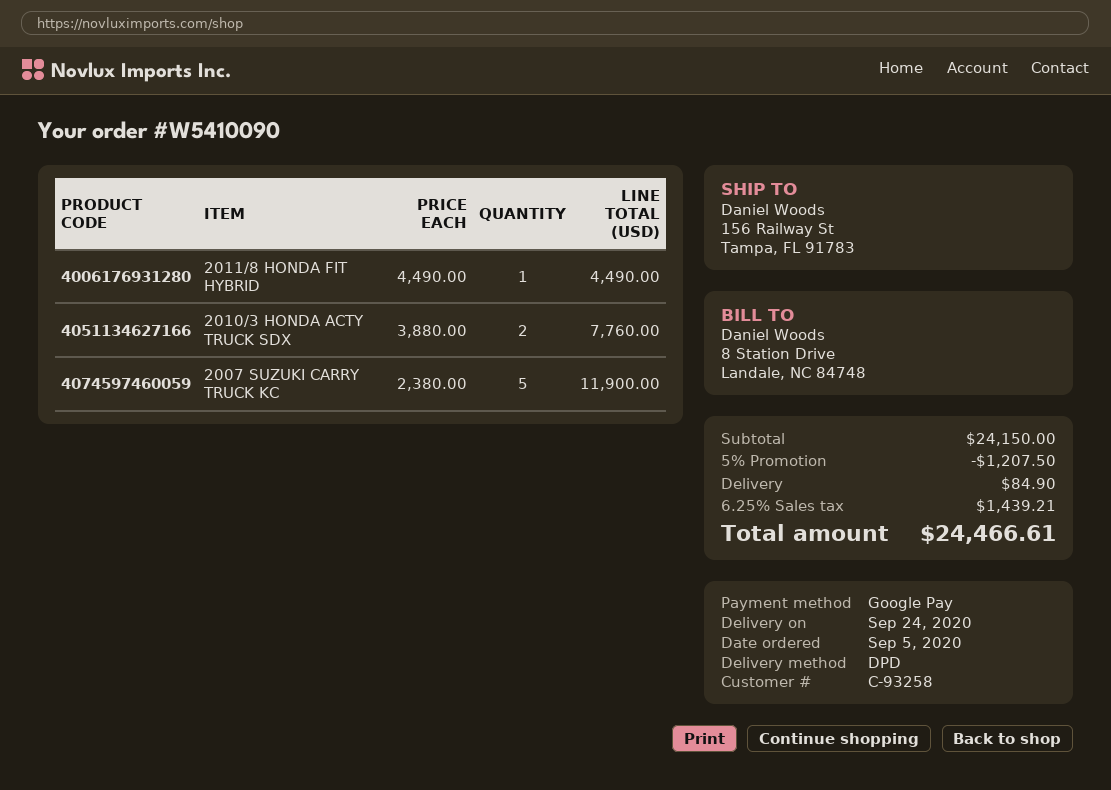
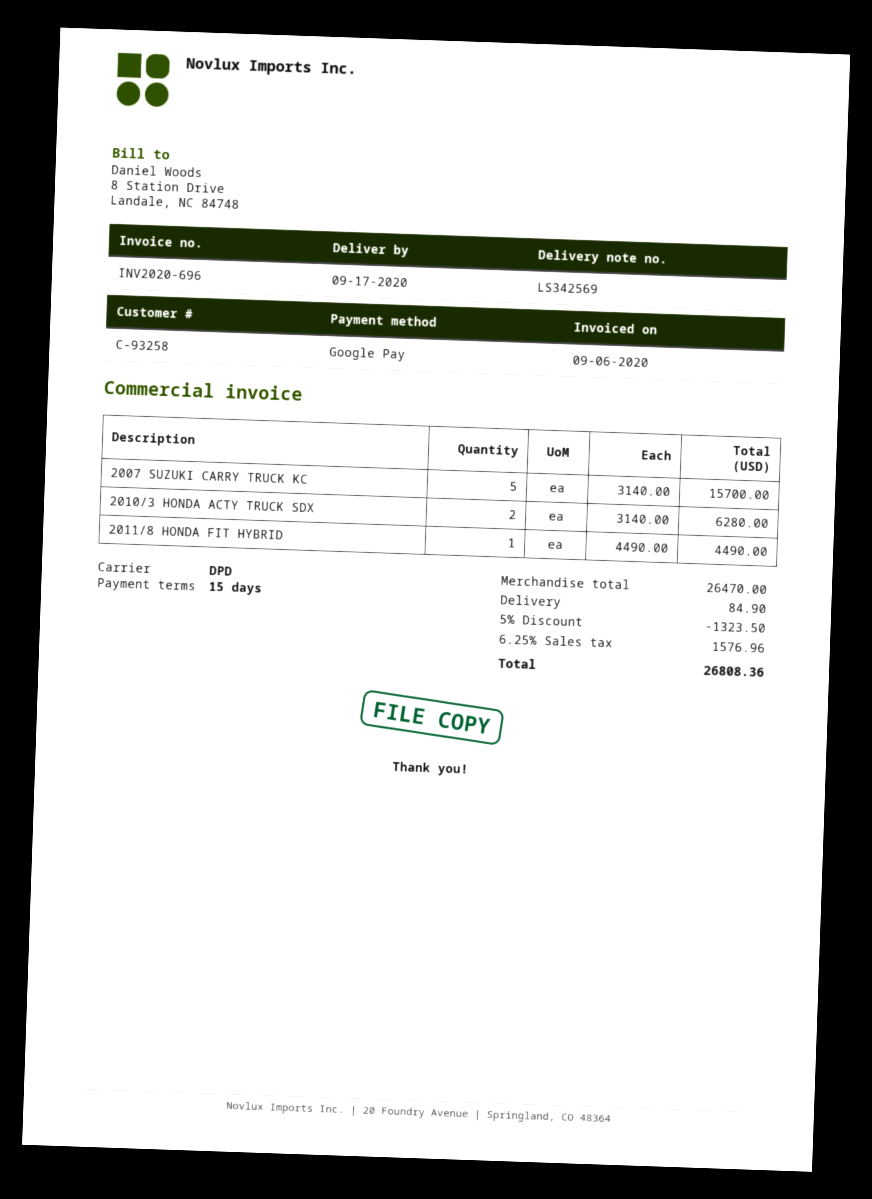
delivery date: 2020-09-24 -> 2020-09-17
2010/3 HONDA ACTY TRUCK SDX: 2 x 3880.00 = 7760.00 -> 2 x 3140.00 = 6280.00
2007 SUZUKI CARRY TRUCK KC: 5 x 2380.00 = 11900.00 -> 5 x 3140.00 = 15700.00
subtotal: 24150.00 -> 26470.00
discount: 5% = 1207.50 -> 5% = 1323.50
tax: 6.25% = 1439.21 -> 6.25% = 1576.96
total: 24466.61 -> 26808.36

